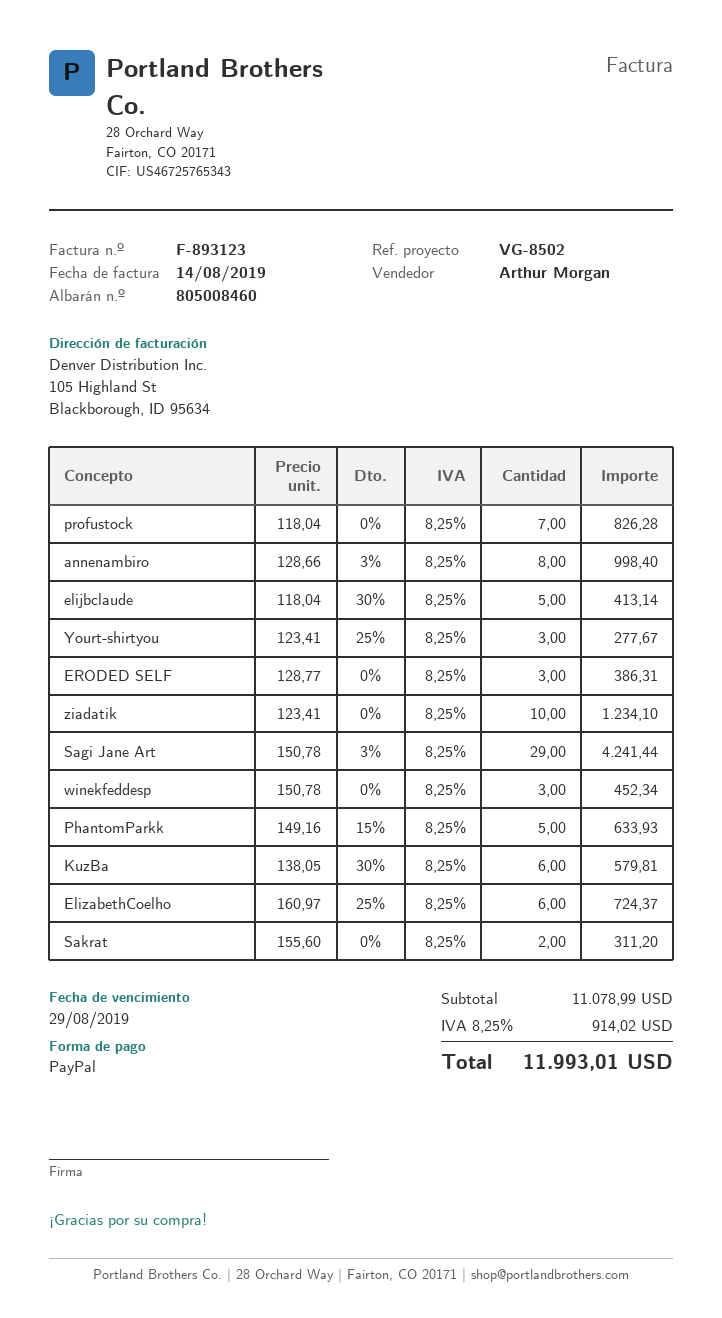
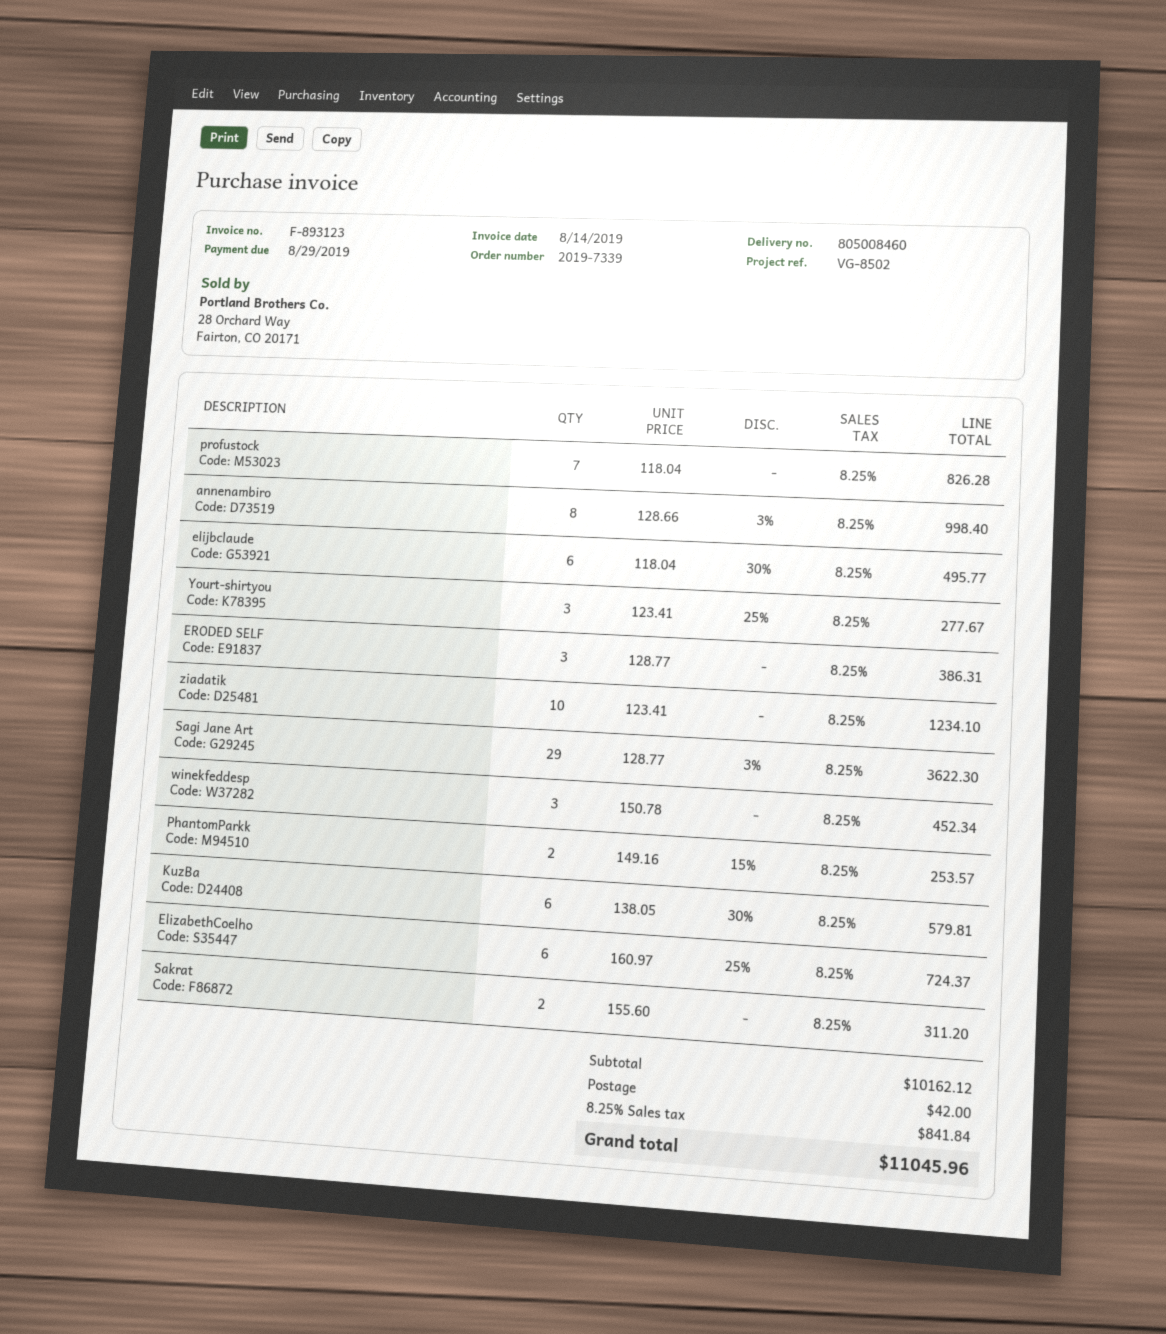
elijbclaude: 5 x 118.04 - 30% = 413.14 -> 6 x 118.04 - 30% = 495.77
Sagi Jane Art: 29 x 150.78 - 3% = 4241.44 -> 29 x 128.77 - 3% = 3622.30
PhantomParkk: 5 x 149.16 - 15% = 633.93 -> 2 x 149.16 - 15% = 253.57
subtotal: 11078.99 -> 10162.12
shipping: none -> 42.00
tax: 8.25% = 914.02 -> 8.25% = 841.84
total: 11993.01 -> 11045.96

